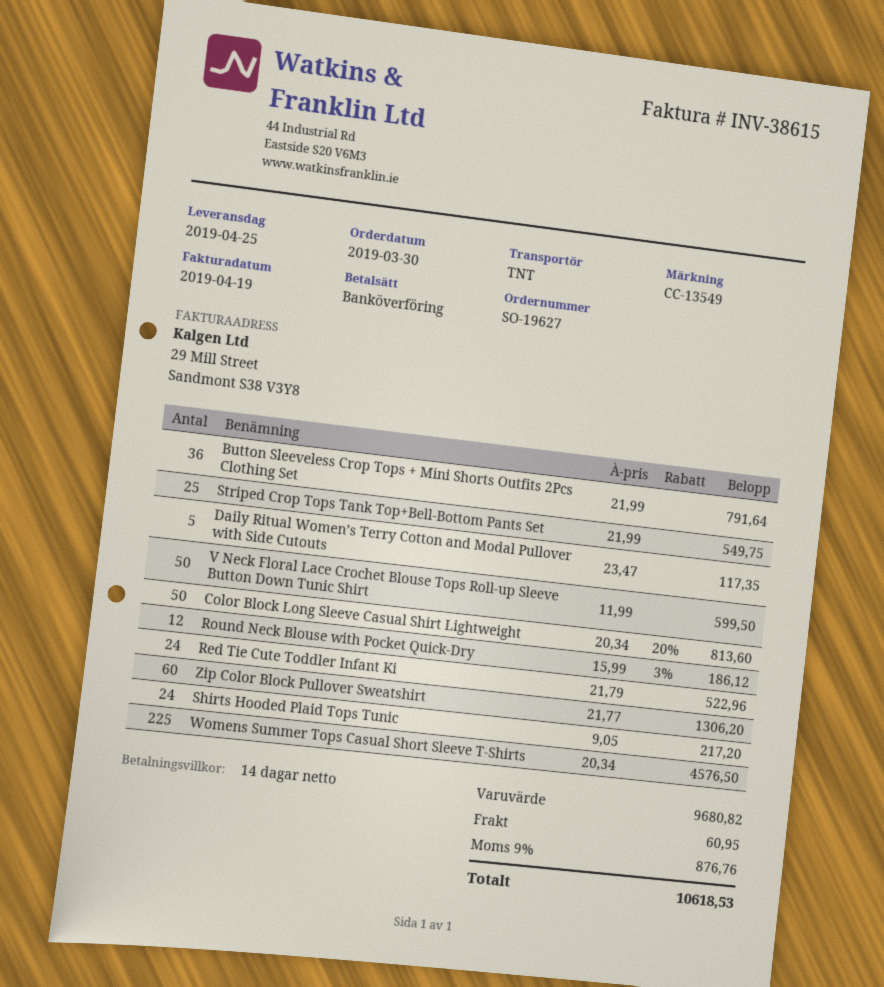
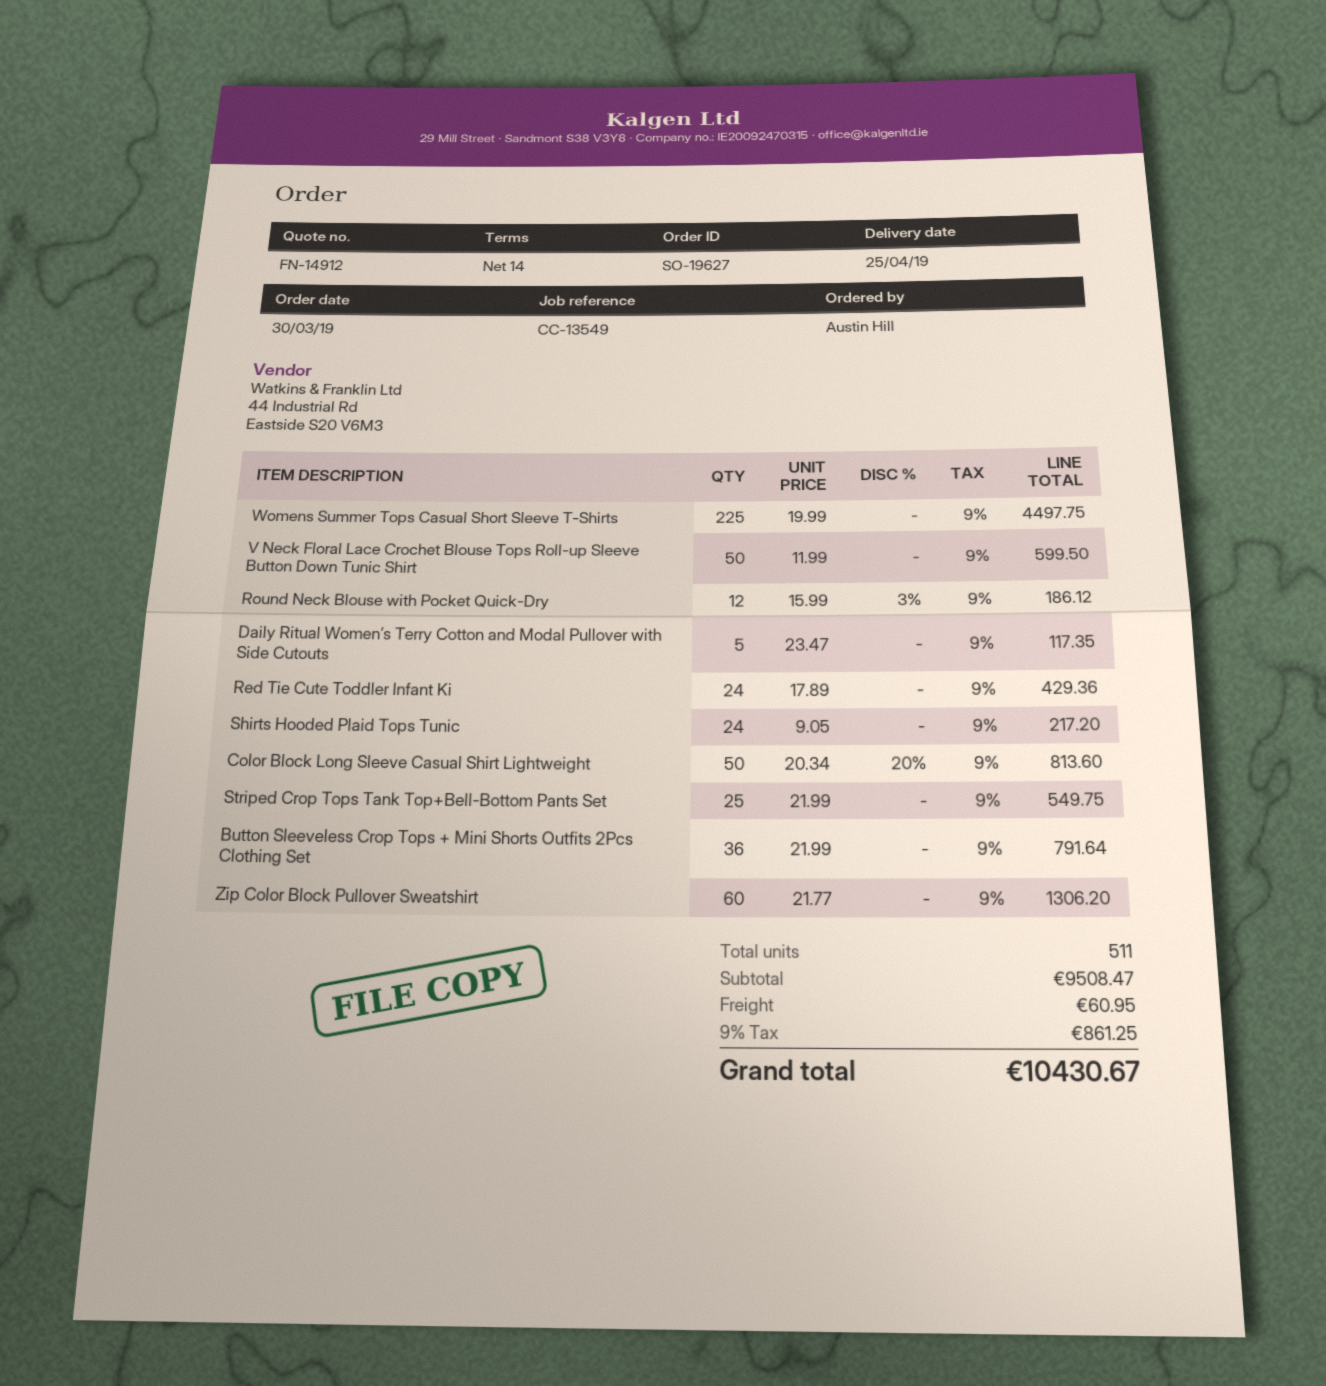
Red Tie Cute Toddler Infant Ki: 24 x 21.79 = 522.96 -> 24 x 17.89 = 429.36
Womens Summer Tops Casual Short Sleeve T-Shirts: 225 x 20.34 = 4576.50 -> 225 x 19.99 = 4497.75
subtotal: 9680.82 -> 9508.47
tax: 9% = 876.76 -> 9% = 861.25
total: 10618.53 -> 10430.67

